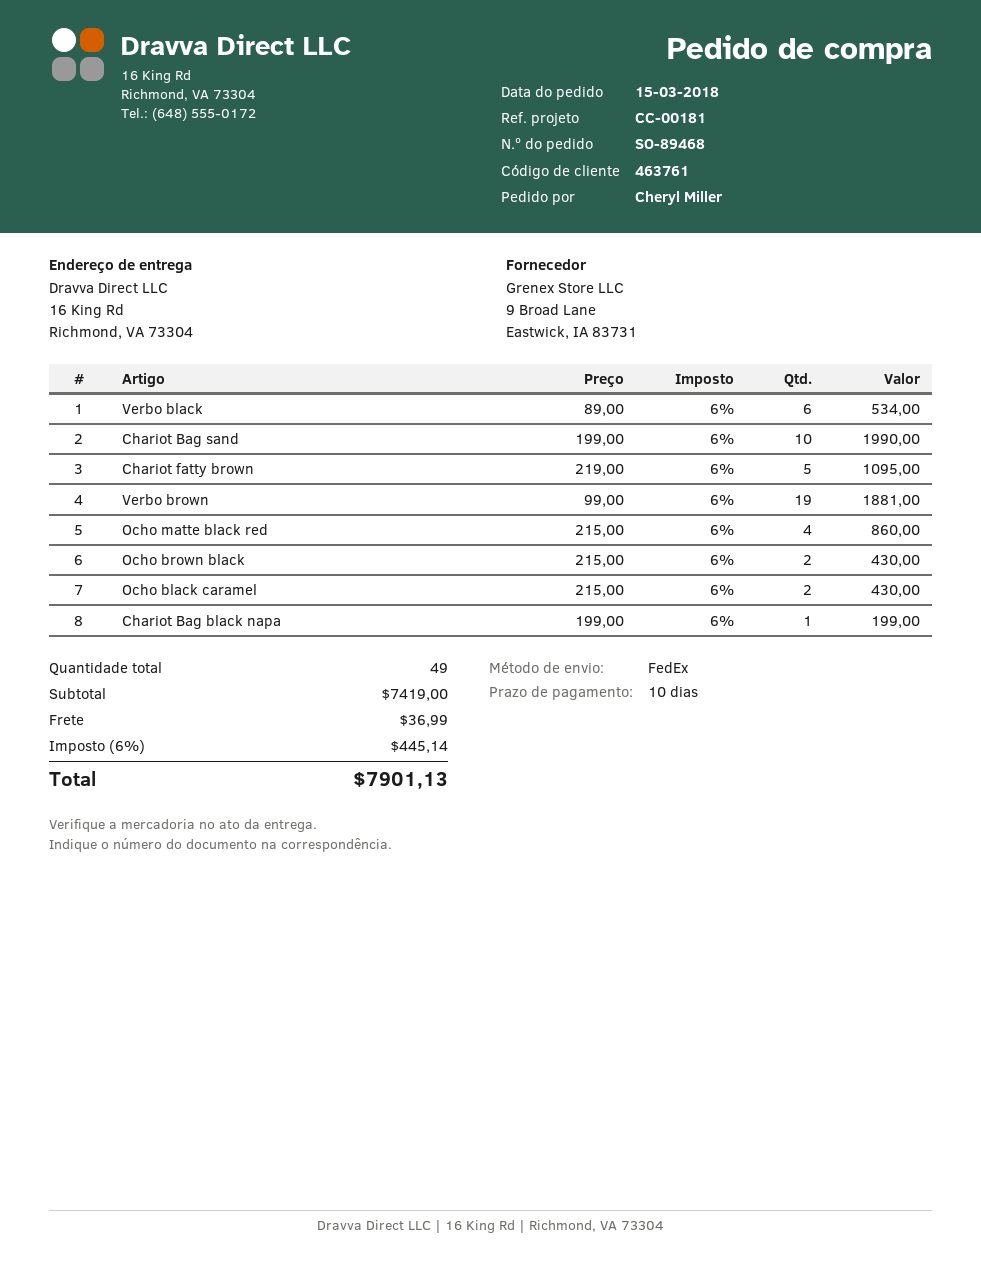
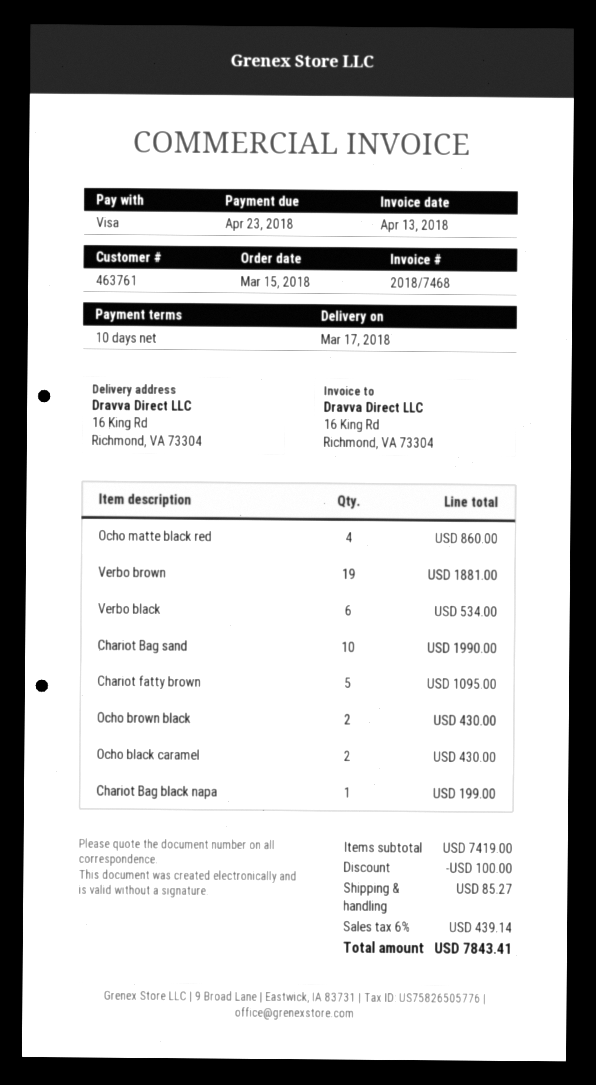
discount: none -> 100.00
shipping: 36.99 -> 85.27
tax: 6% = 445.14 -> 6% = 439.14
total: 7901.13 -> 7843.41

